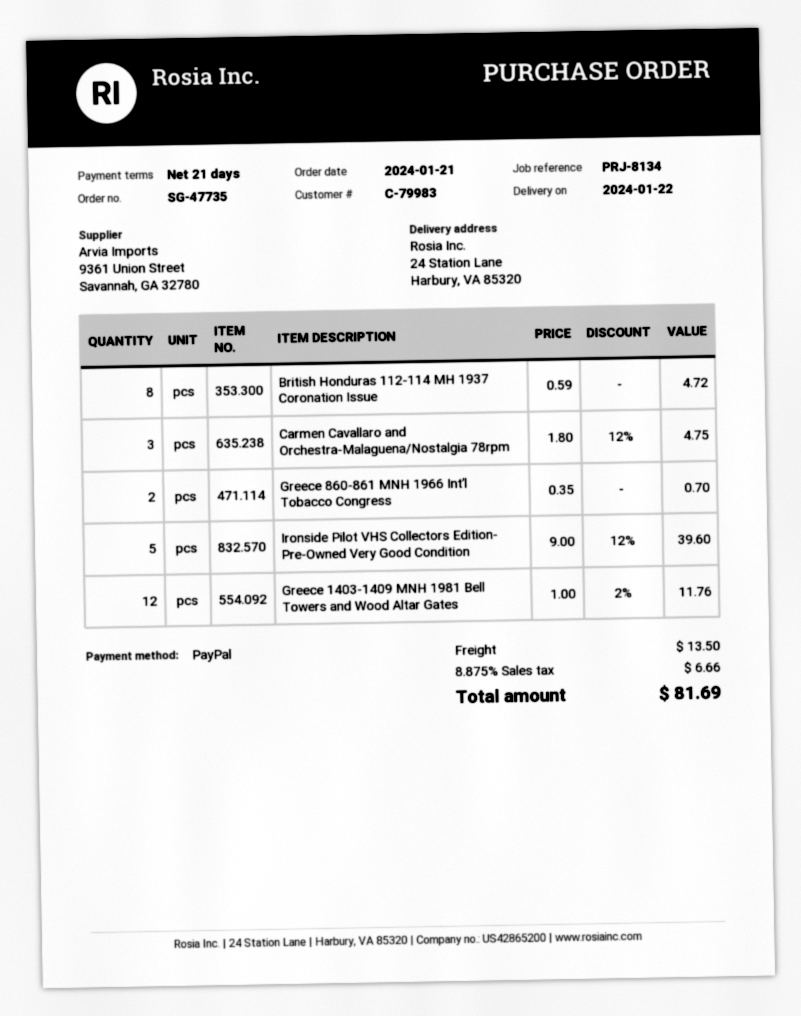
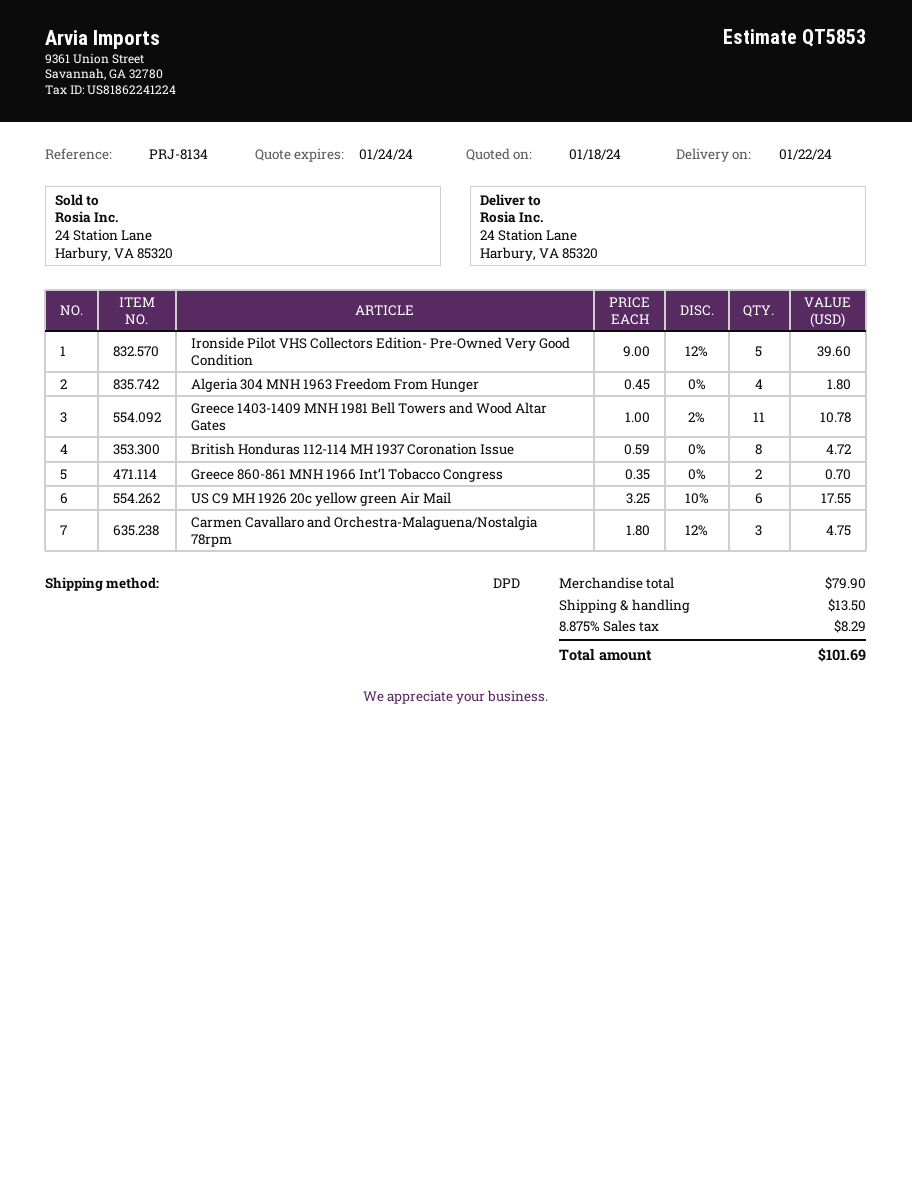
Greece 1403-1409 MNH 1981 Bell Towers and Wood Altar Gates: 12 x 1.00 - 2% = 11.76 -> 11 x 1.00 - 2% = 10.78
Algeria 304 MNH 1963 Freedom From Hunger: none -> 4 x 0.45 = 1.80
US C9 MH 1926 20c yellow green Air Mail: none -> 6 x 3.25 - 10% = 17.55
tax: 8.875% = 6.66 -> 8.875% = 8.29
total: 81.69 -> 101.69

